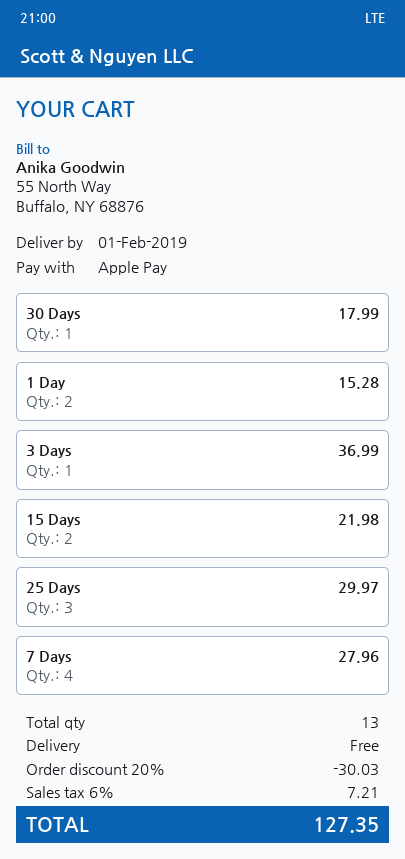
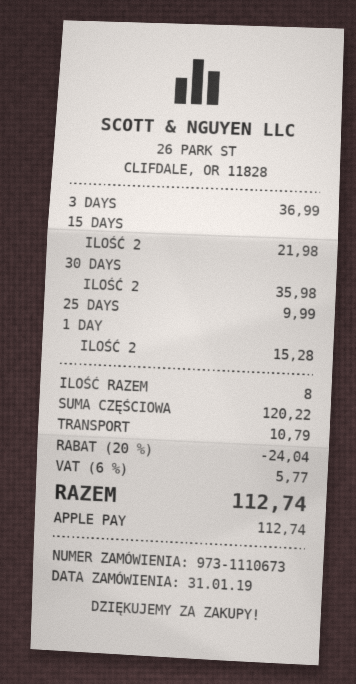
30 Days: 1 for 17.99 -> 2 for 35.98
25 Days: 3 for 29.97 -> 1 for 9.99
7 Days: 4 for 27.96 -> none
total quantity: 13 -> 8
discount: 20% = 30.03 -> 20% = 24.04
shipping: 0.00 -> 10.79
tax: 6% = 7.21 -> 6% = 5.77
total: 127.35 -> 112.74

